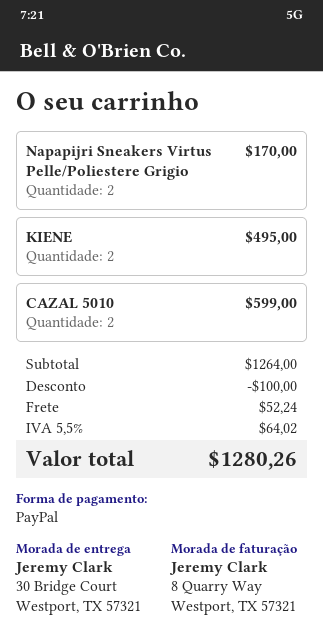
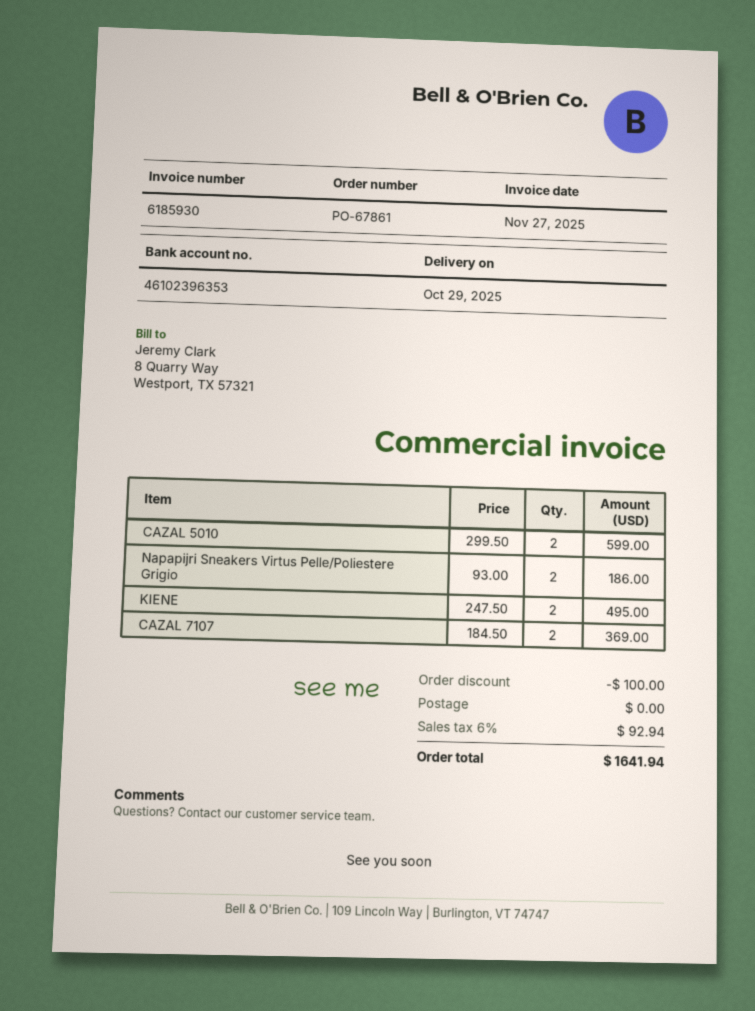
Napapijri Sneakers Virtus Pelle/Poliestere Grigio: 2 for 170.00 -> 2 for 186.00
CAZAL 7107: none -> 2 for 369.00
shipping: 52.24 -> 0.00
tax: 5.5% = 64.02 -> 6% = 92.94
total: 1280.26 -> 1641.94

